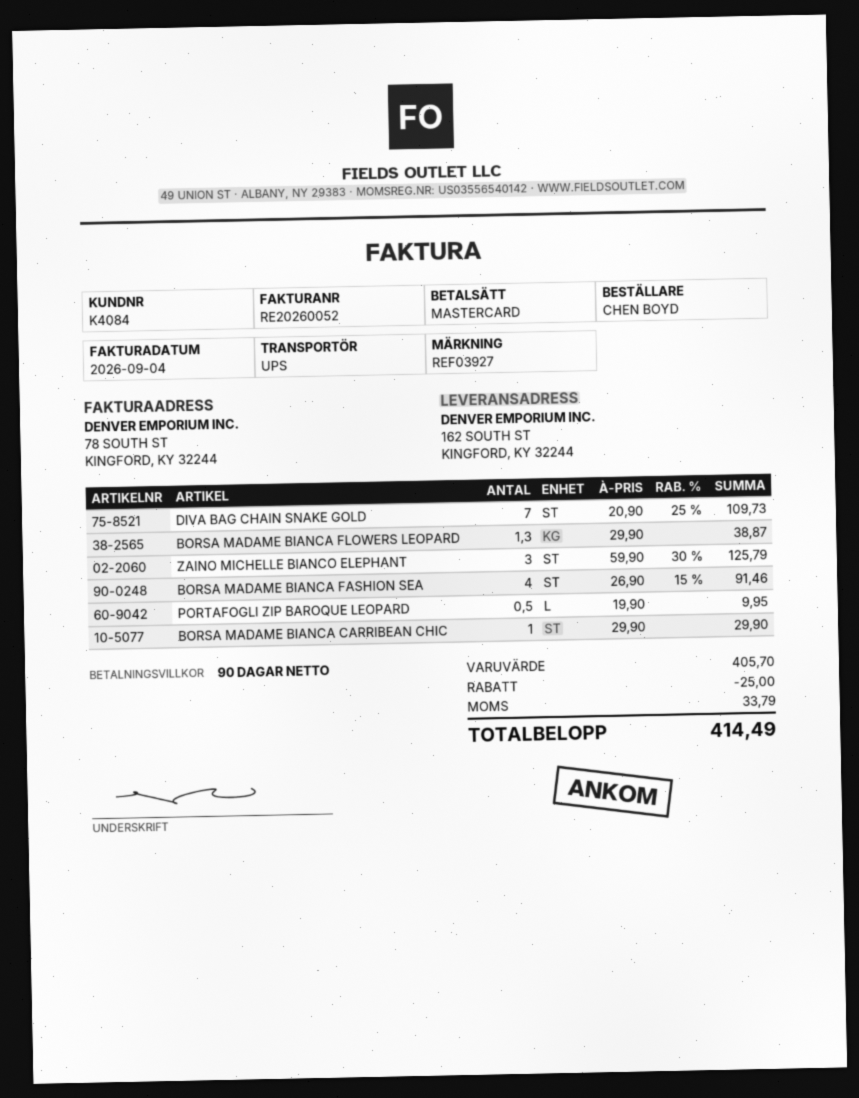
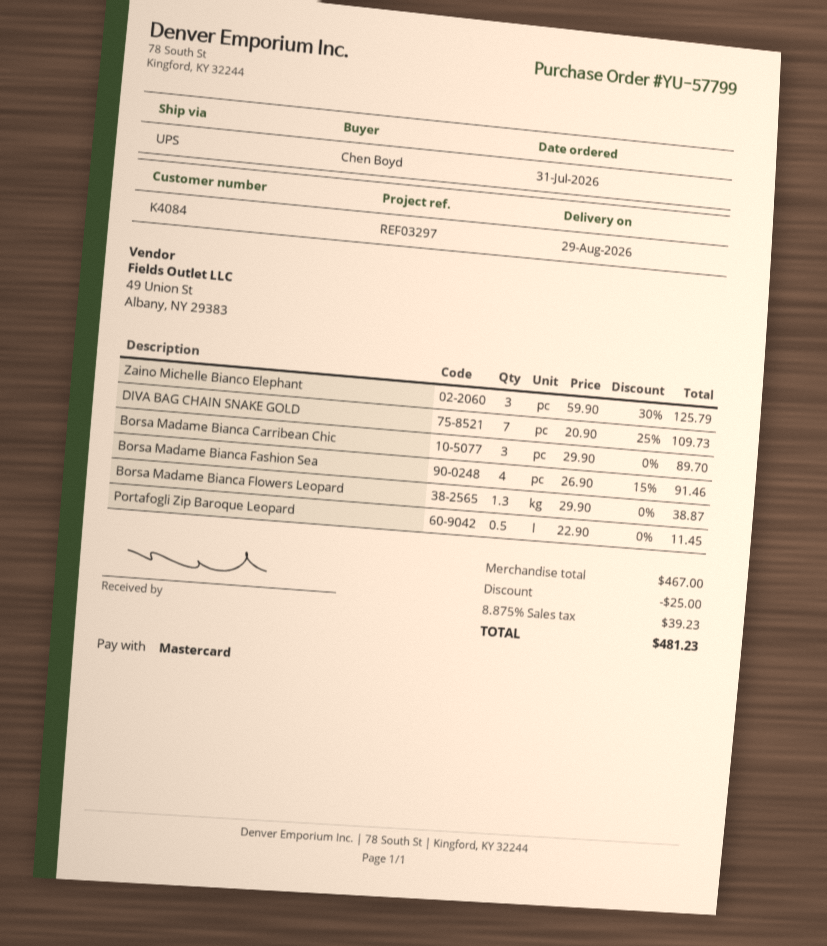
reference: REF03927 -> REF03297
PORTAFOGLI ZIP BAROQUE LEOPARD: 0.5 x 19.90 = 9.95 -> 0.5 x 22.90 = 11.45
BORSA MADAME BIANCA CARRIBEAN CHIC: 1 x 29.90 = 29.90 -> 3 x 29.90 = 89.70
subtotal: 405.70 -> 467.00
tax: 33.79 -> 39.23
total: 414.49 -> 481.23

